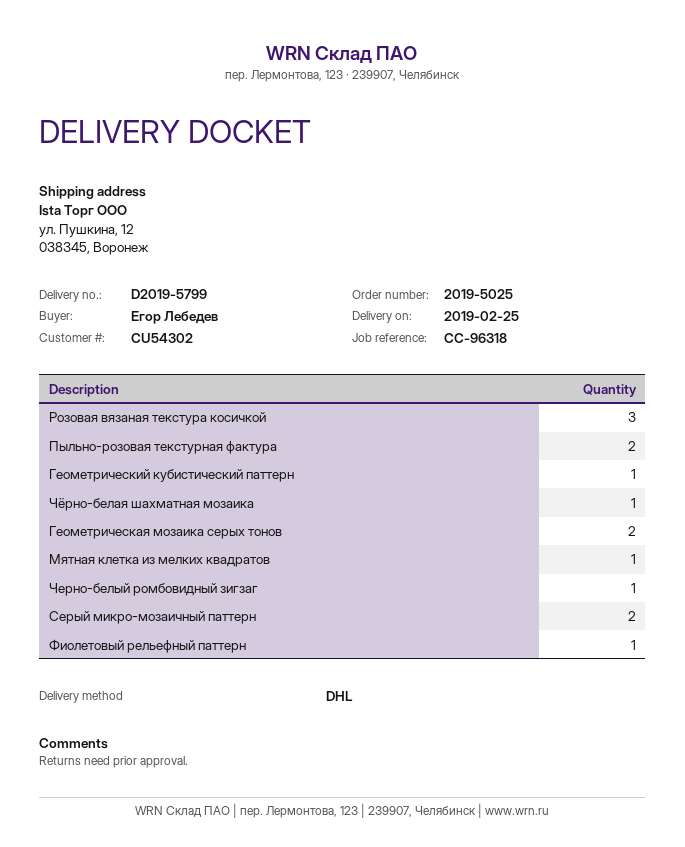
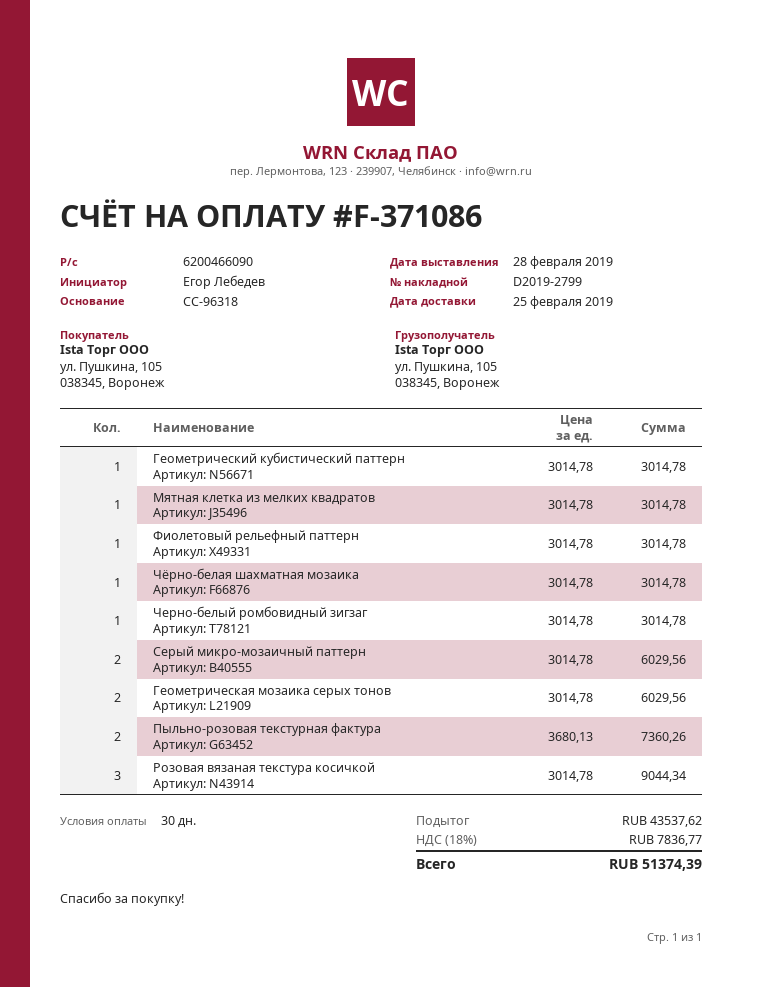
delivery note number: D2019-5799 -> D2019-2799
ship to: ул. Пушкина, 12, 038345, Воронеж -> ул. Пушкина, 105, 038345, Воронеж

